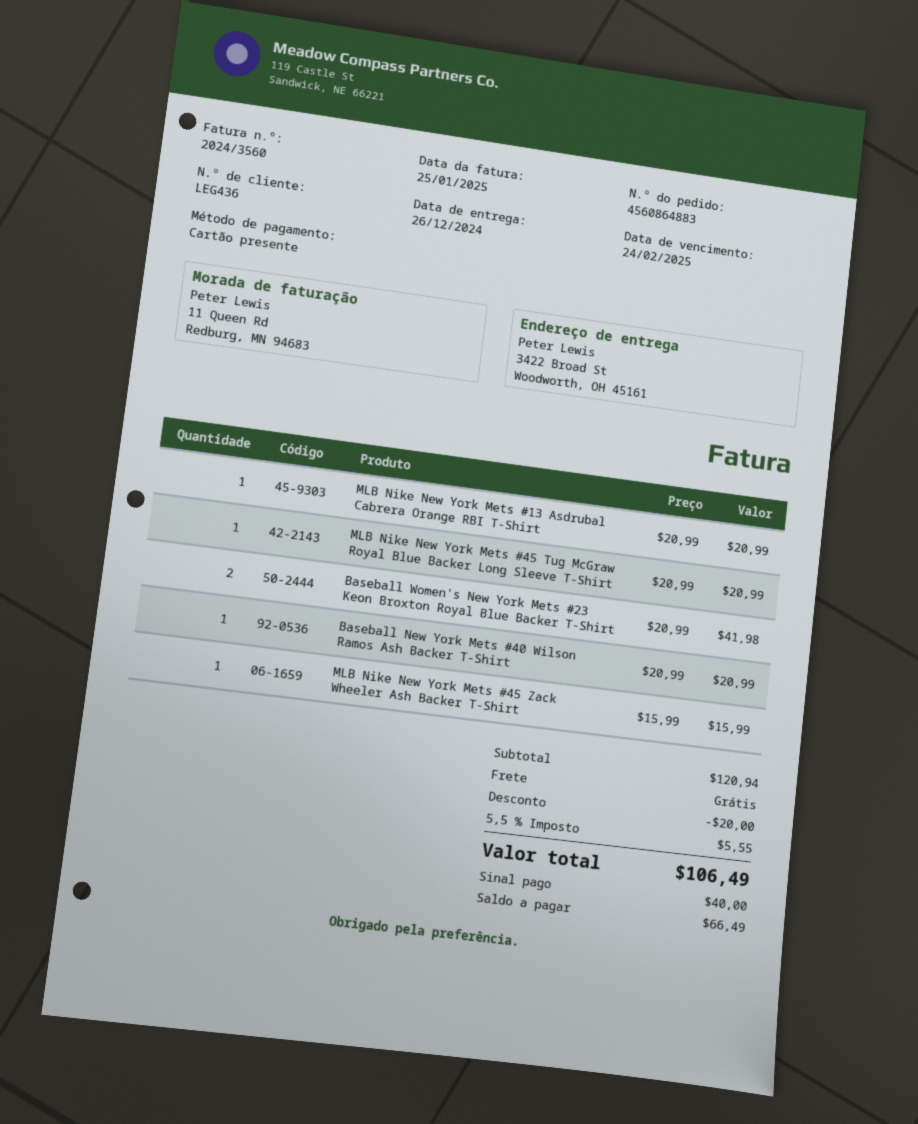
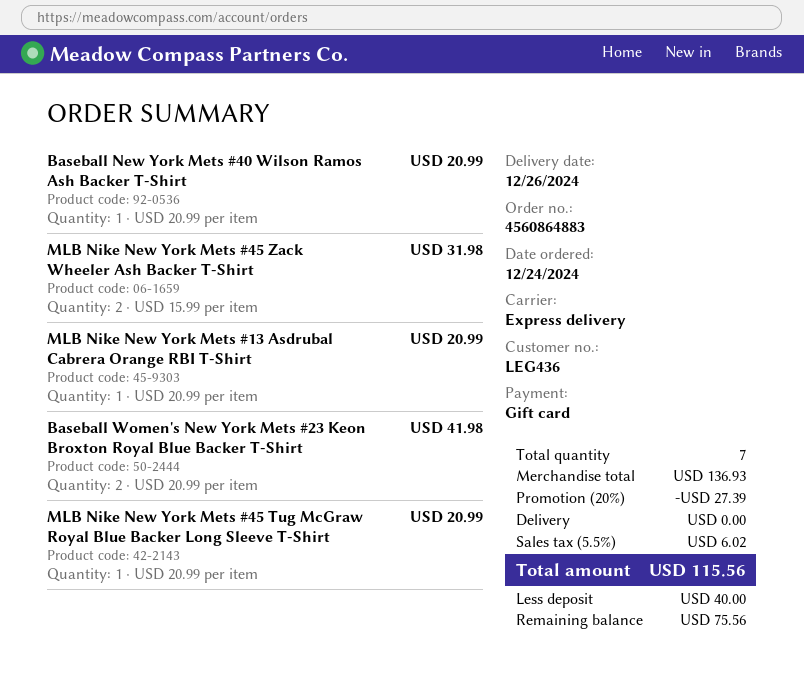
MLB Nike New York Mets #45 Zack Wheeler Ash Backer T-Shirt: 1 x 15.99 = 15.99 -> 2 x 15.99 = 31.98
subtotal: 120.94 -> 136.93
discount: 20.00 -> 27.39
tax: 5.5% = 5.55 -> 5.5% = 6.02
total: 106.49 -> 115.56
balance: 66.49 -> 75.56

